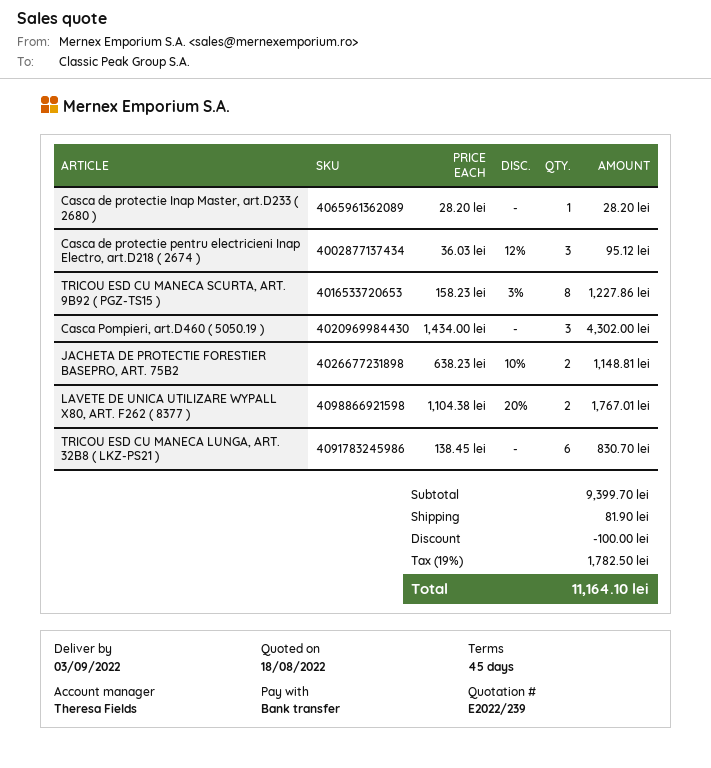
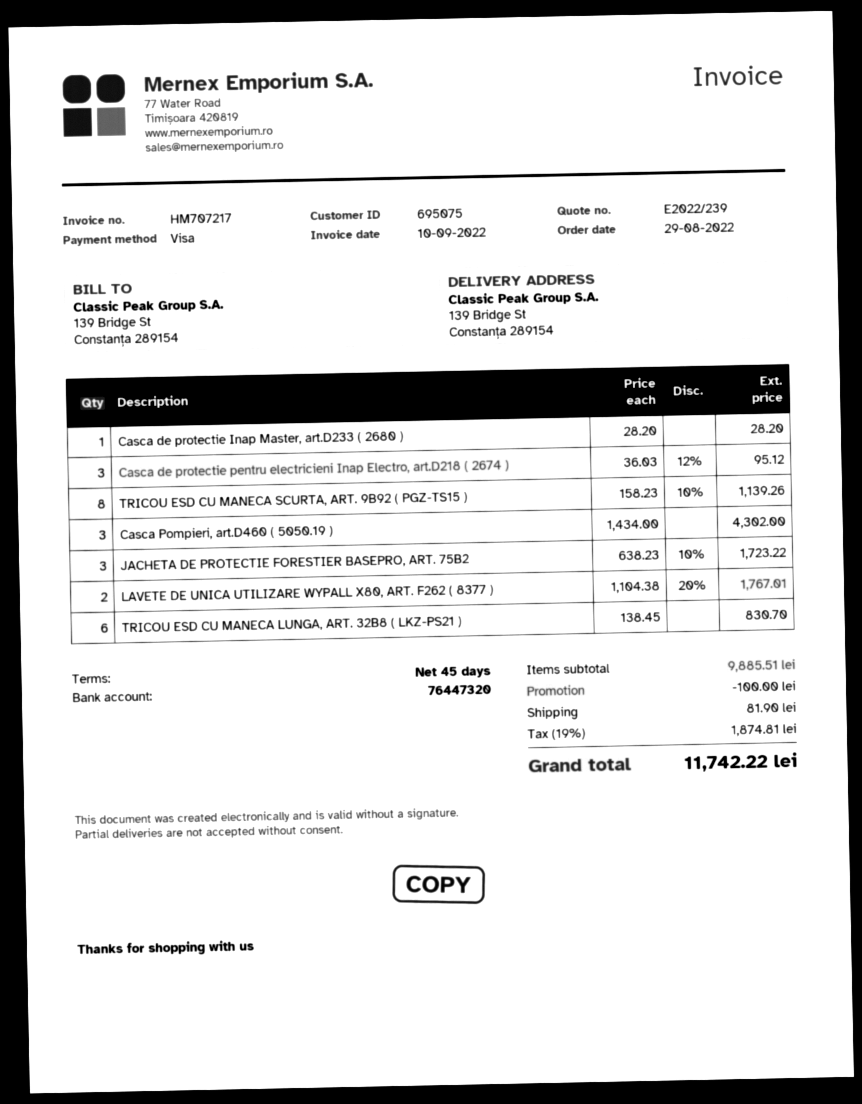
payment method: bank transfer -> Visa
TRICOU ESD CU MANECA SCURTA, ART. 9B92 ( PGZ-TS15 ): 8 x 158.23 - 3% = 1227.86 -> 8 x 158.23 - 10% = 1139.26
JACHETA DE PROTECTIE FORESTIER BASEPRO, ART. 75B2: 2 x 638.23 - 10% = 1148.81 -> 3 x 638.23 - 10% = 1723.22
subtotal: 9399.70 -> 9885.51
tax: 19% = 1782.50 -> 19% = 1874.81
total: 11164.10 -> 11742.22

